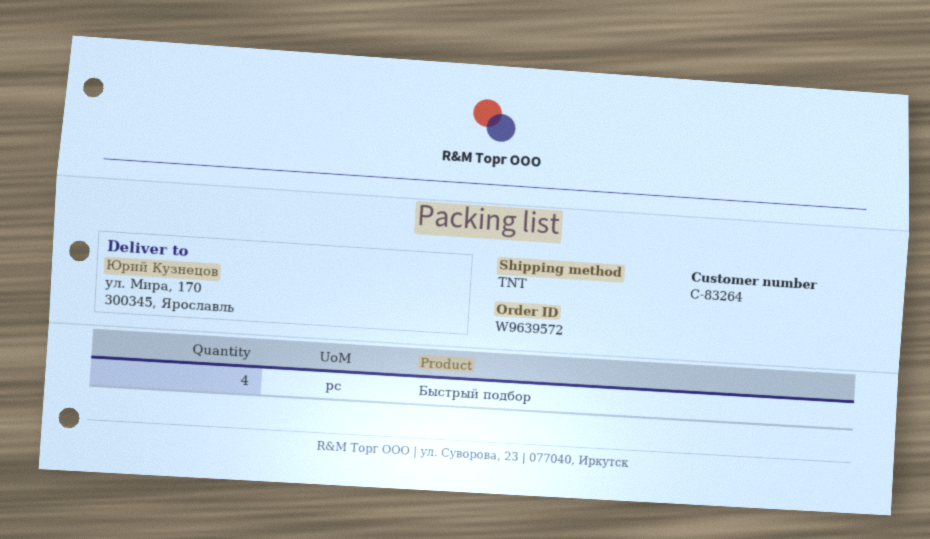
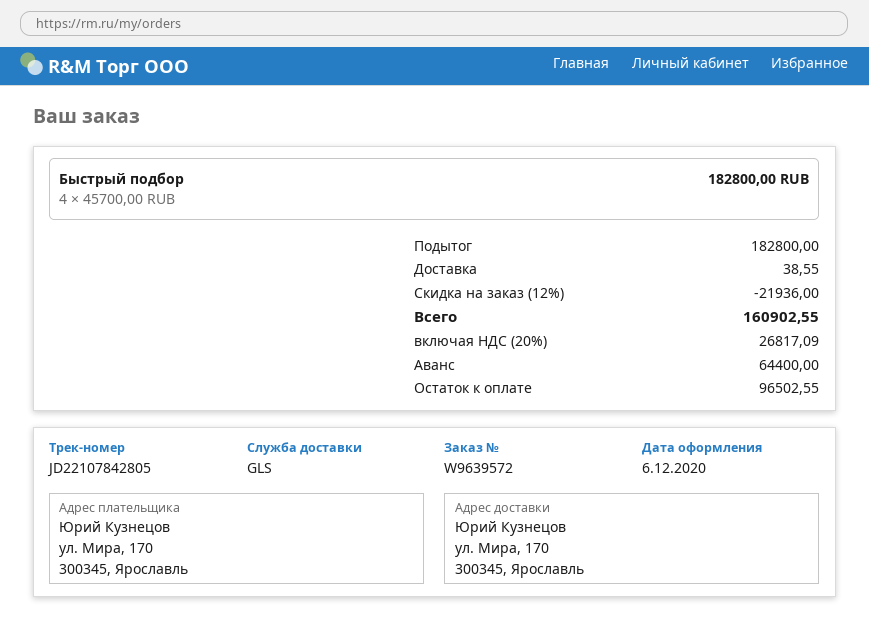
shipping method: TNT -> GLS

